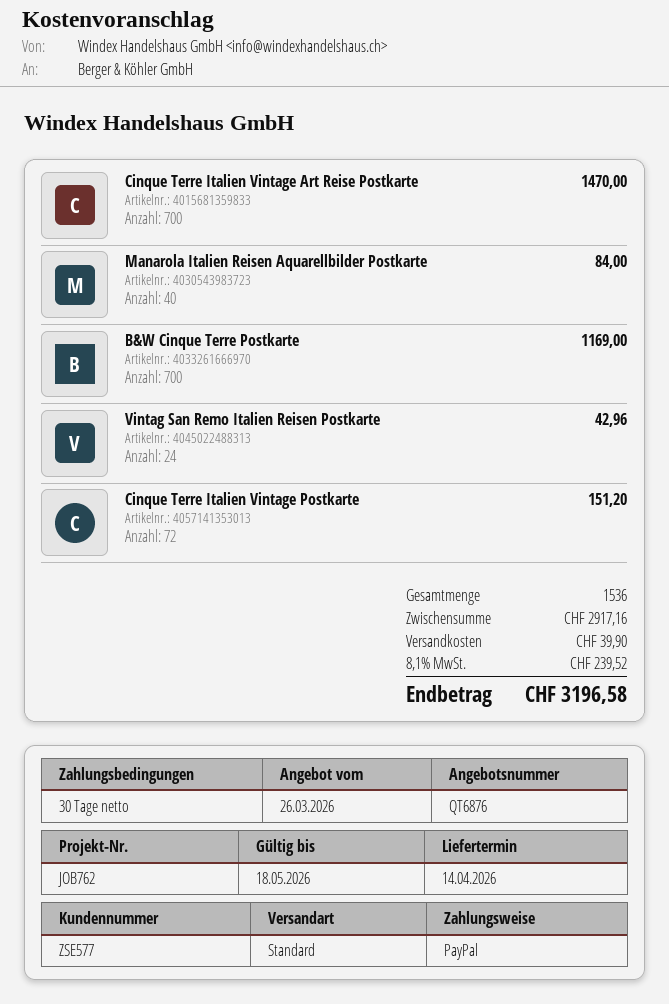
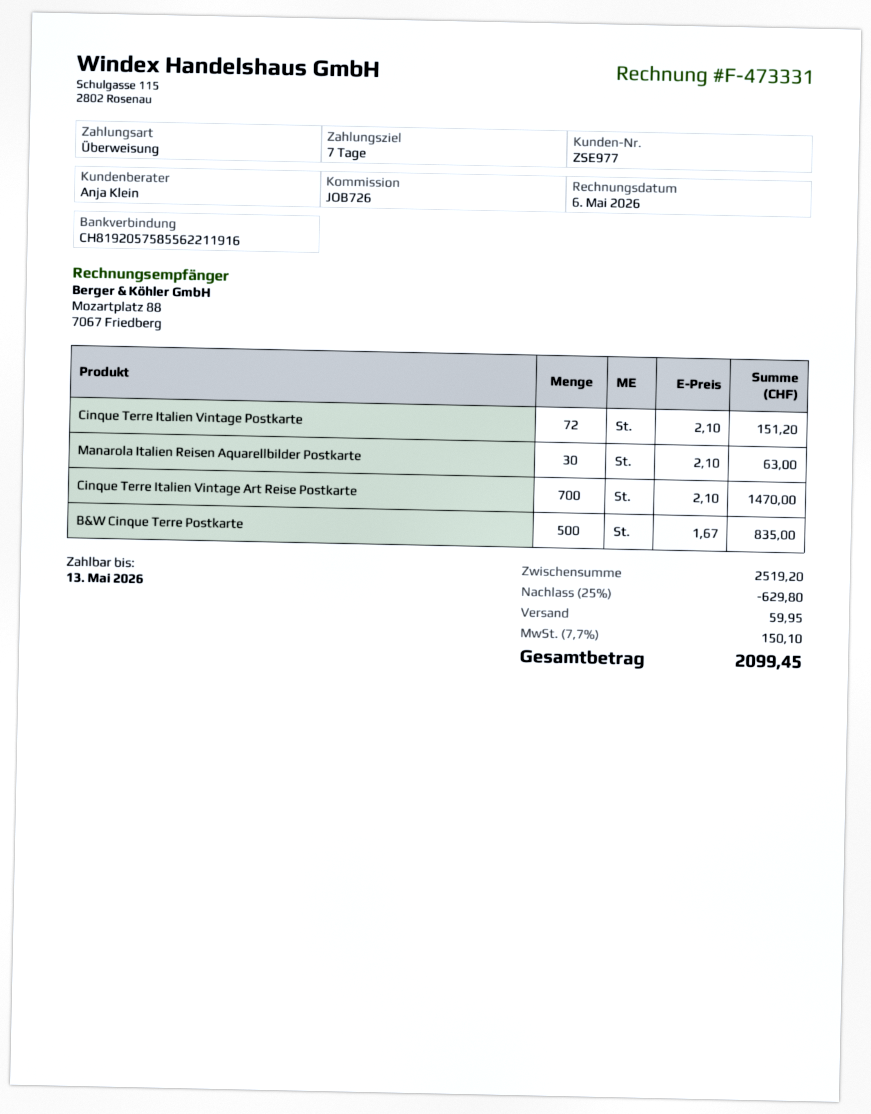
payment terms: 30 days -> 7 days
customer number: ZSE577 -> ZSE977
reference: JOB762 -> JOB726
payment method: PayPal -> bank transfer
Manarola Italien Reisen Aquarellbilder Postkarte: 40 for 84.00 -> 30 for 63.00
B&W Cinque Terre Postkarte: 700 for 1169.00 -> 500 for 835.00
Vintag San Remo Italien Reisen Postkarte: 24 for 42.96 -> none
subtotal: 2917.16 -> 2519.20
discount: none -> 25% = 629.80
shipping: 39.90 -> 59.95
tax: 8.1% = 239.52 -> 7.7% = 150.10
total: 3196.58 -> 2099.45

